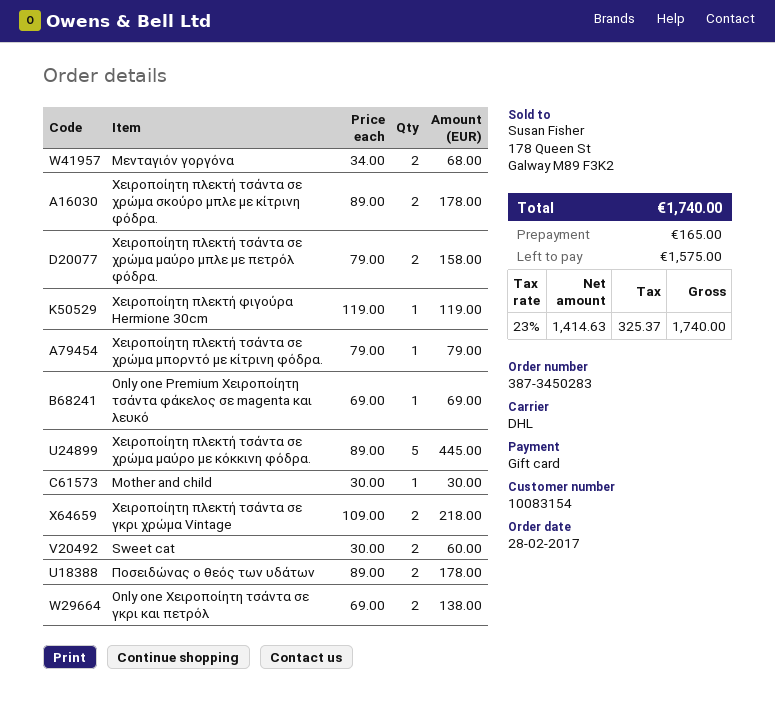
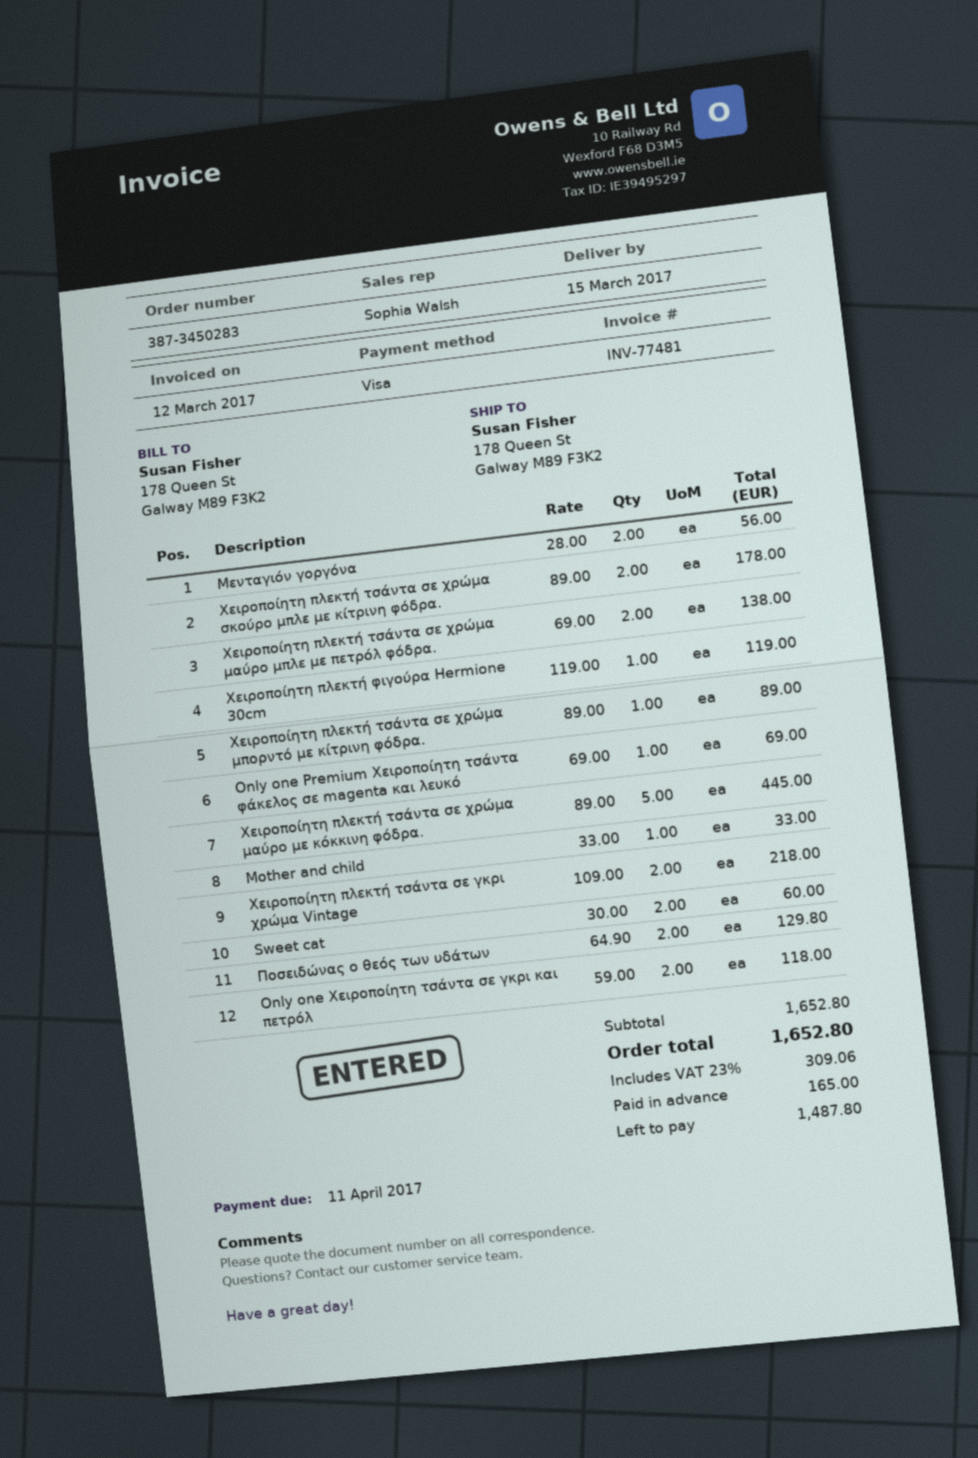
payment method: gift card -> Visa
Μενταγιόν γοργόνα: 2 x 34.00 = 68.00 -> 2 x 28.00 = 56.00
Χειροποίητη πλεκτή τσάντα σε χρώμα μαύρο μπλε με πετρόλ φόδρα.: 2 x 79.00 = 158.00 -> 2 x 69.00 = 138.00
Χειροποίητη πλεκτή τσάντα σε χρώμα μπορντό με κίτρινη φόδρα.: 1 x 79.00 = 79.00 -> 1 x 89.00 = 89.00
Mother and child: 1 x 30.00 = 30.00 -> 1 x 33.00 = 33.00
Ποσειδώνας ο θεός των υδάτων: 2 x 89.00 = 178.00 -> 2 x 64.90 = 129.80
Only one Χειροποίητη τσάντα σε γκρι και πετρόλ: 2 x 69.00 = 138.00 -> 2 x 59.00 = 118.00
tax: 23% = 325.37 -> 23% = 309.06
total: 1740.00 -> 1652.80
balance: 1575.00 -> 1487.80

